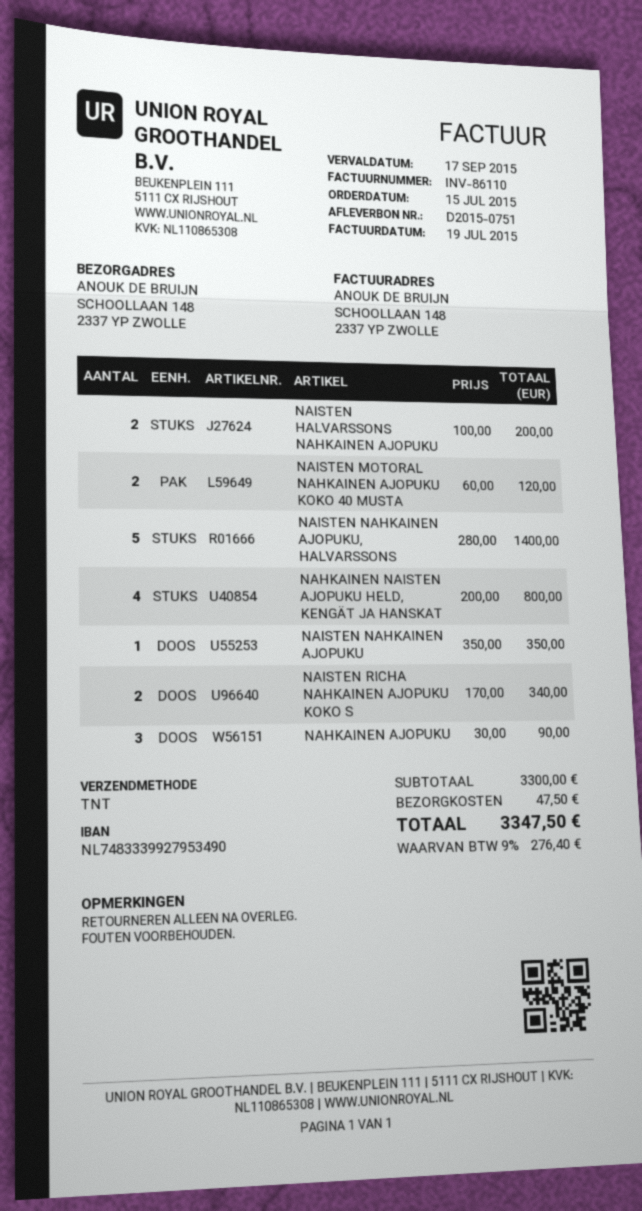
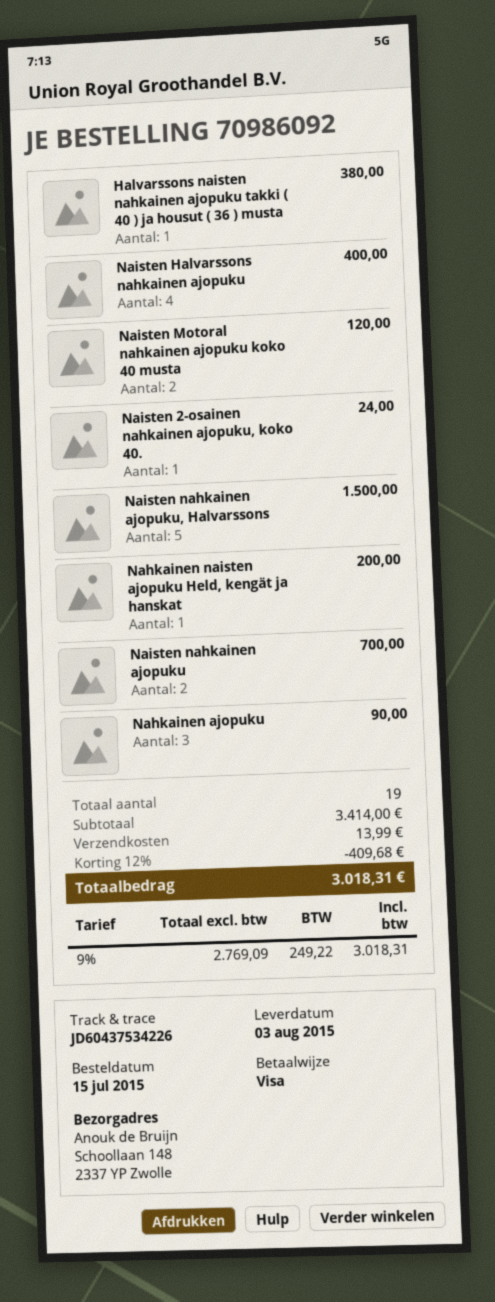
NAISTEN HALVARSSONS NAHKAINEN AJOPUKU: 2 for 200.00 -> 4 for 400.00
NAISTEN NAHKAINEN AJOPUKU, HALVARSSONS: 5 for 1400.00 -> 5 for 1500.00
NAHKAINEN NAISTEN AJOPUKU HELD, KENGÄT JA HANSKAT: 4 for 800.00 -> 1 for 200.00
NAISTEN NAHKAINEN AJOPUKU: 1 for 350.00 -> 2 for 700.00
NAISTEN RICHA NAHKAINEN AJOPUKU KOKO S: 2 for 340.00 -> none
Halvarssons naisten nahkainen ajopuku takki ( 40 ) ja housut ( 36 ) musta: none -> 1 for 380.00
Naisten 2-osainen nahkainen ajopuku, koko 40.: none -> 1 for 24.00
subtotal: 3300.00 -> 3414.00
discount: none -> 12% = 409.68
shipping: 47.50 -> 13.99
tax: 9% = 276.40 -> 9% = 249.22
total: 3347.50 -> 3018.31

